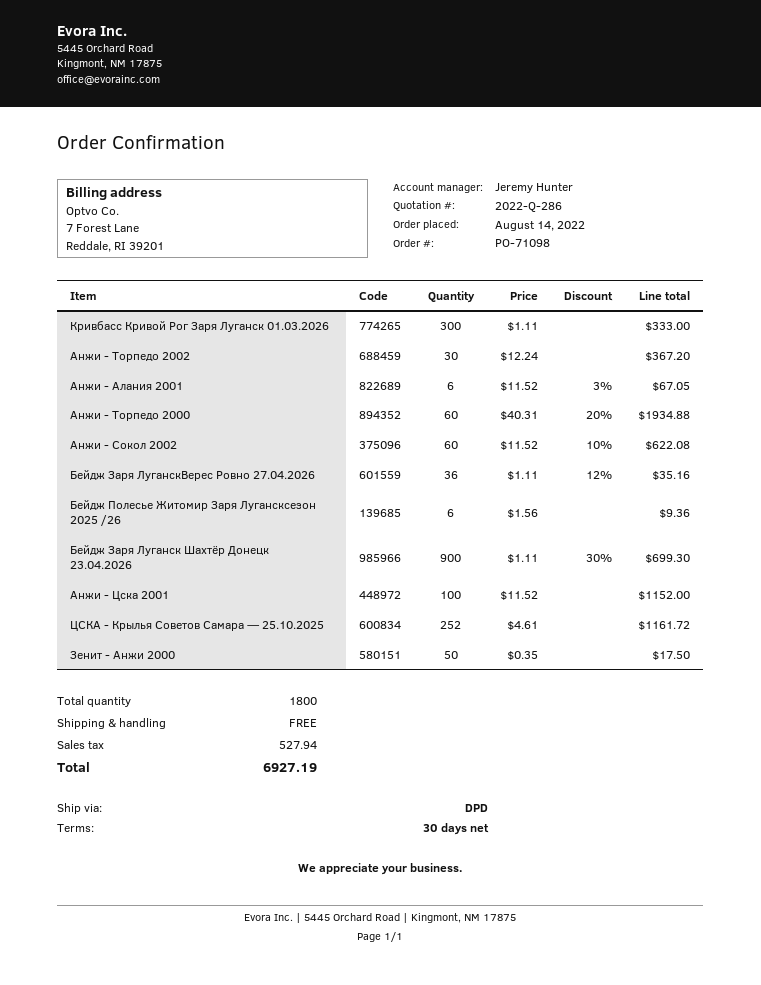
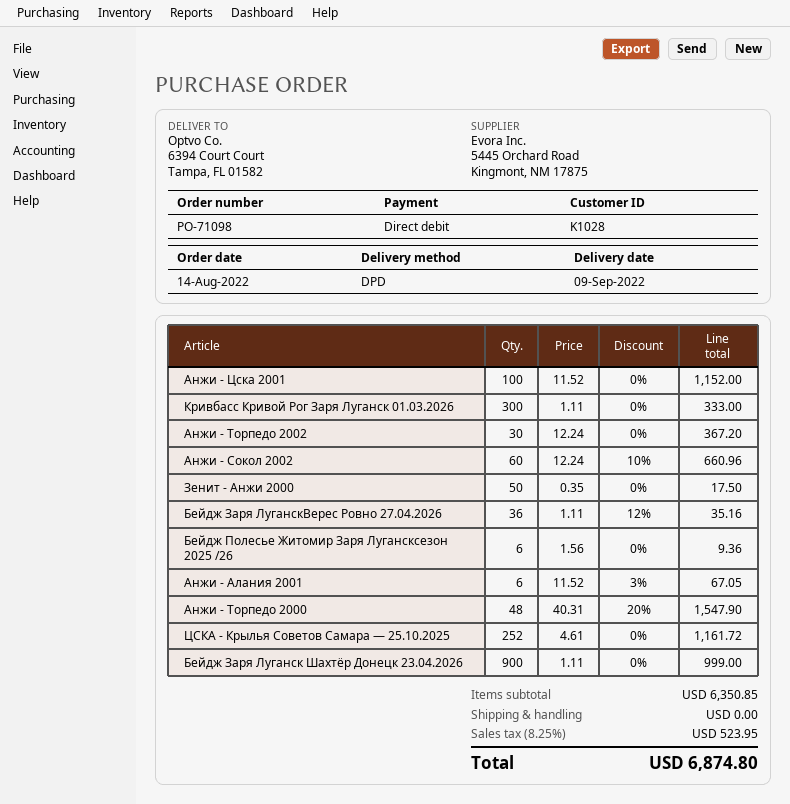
Анжи - Торпедо 2000: 60 x 40.31 - 20% = 1934.88 -> 48 x 40.31 - 20% = 1547.90
Анжи - Сокол 2002: 60 x 11.52 - 10% = 622.08 -> 60 x 12.24 - 10% = 660.96
Бейдж Заря Луганск Шахтёр Донецк 23.04.2026: 900 x 1.11 - 30% = 699.30 -> 900 x 1.11 = 999.00
tax: 527.94 -> 523.95
total: 6927.19 -> 6874.80

